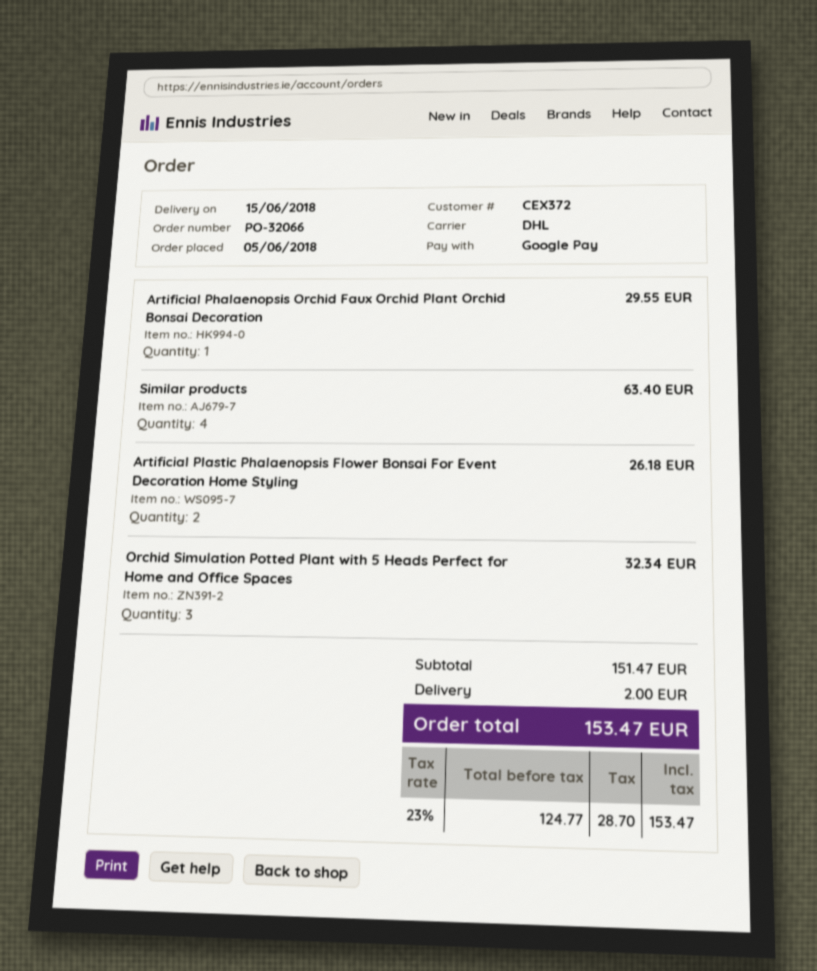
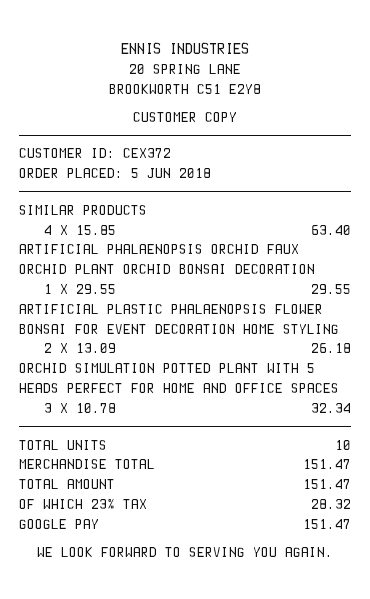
shipping: 2.00 -> none
tax: 23% = 28.70 -> 23% = 28.32
total: 153.47 -> 151.47

